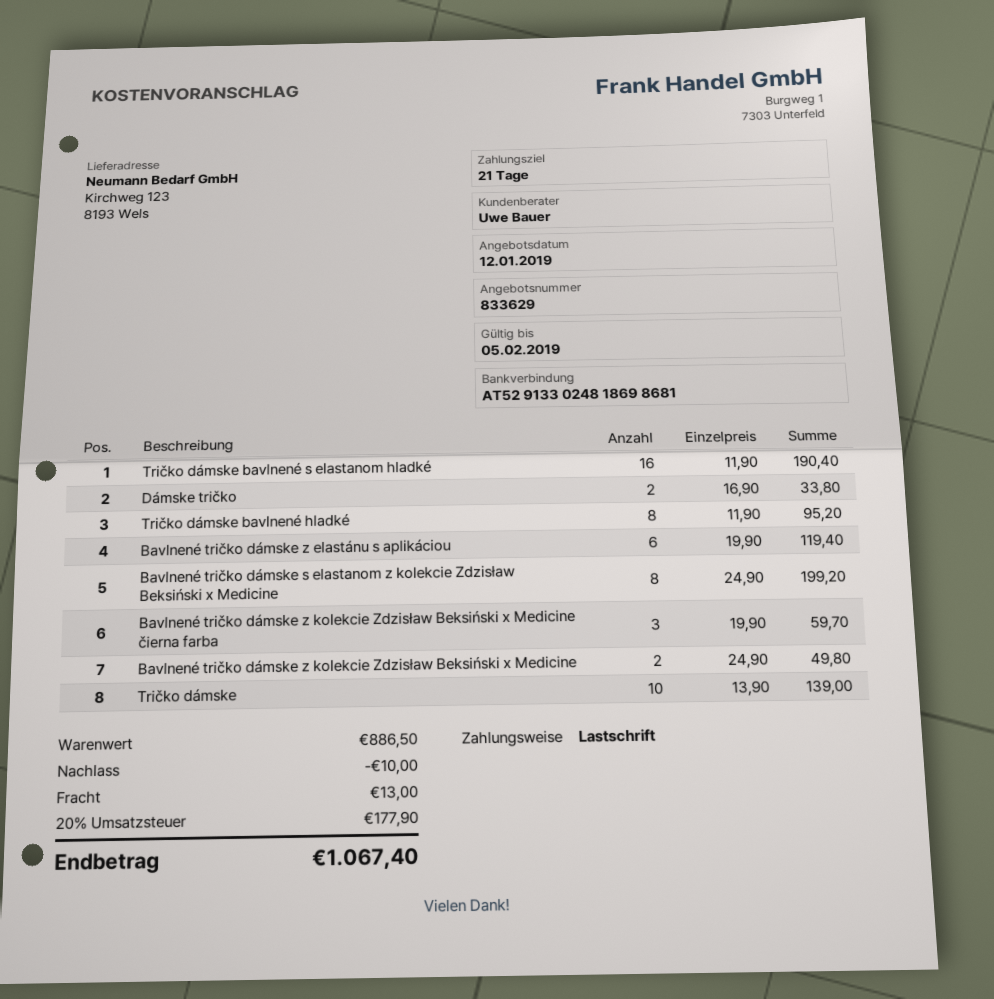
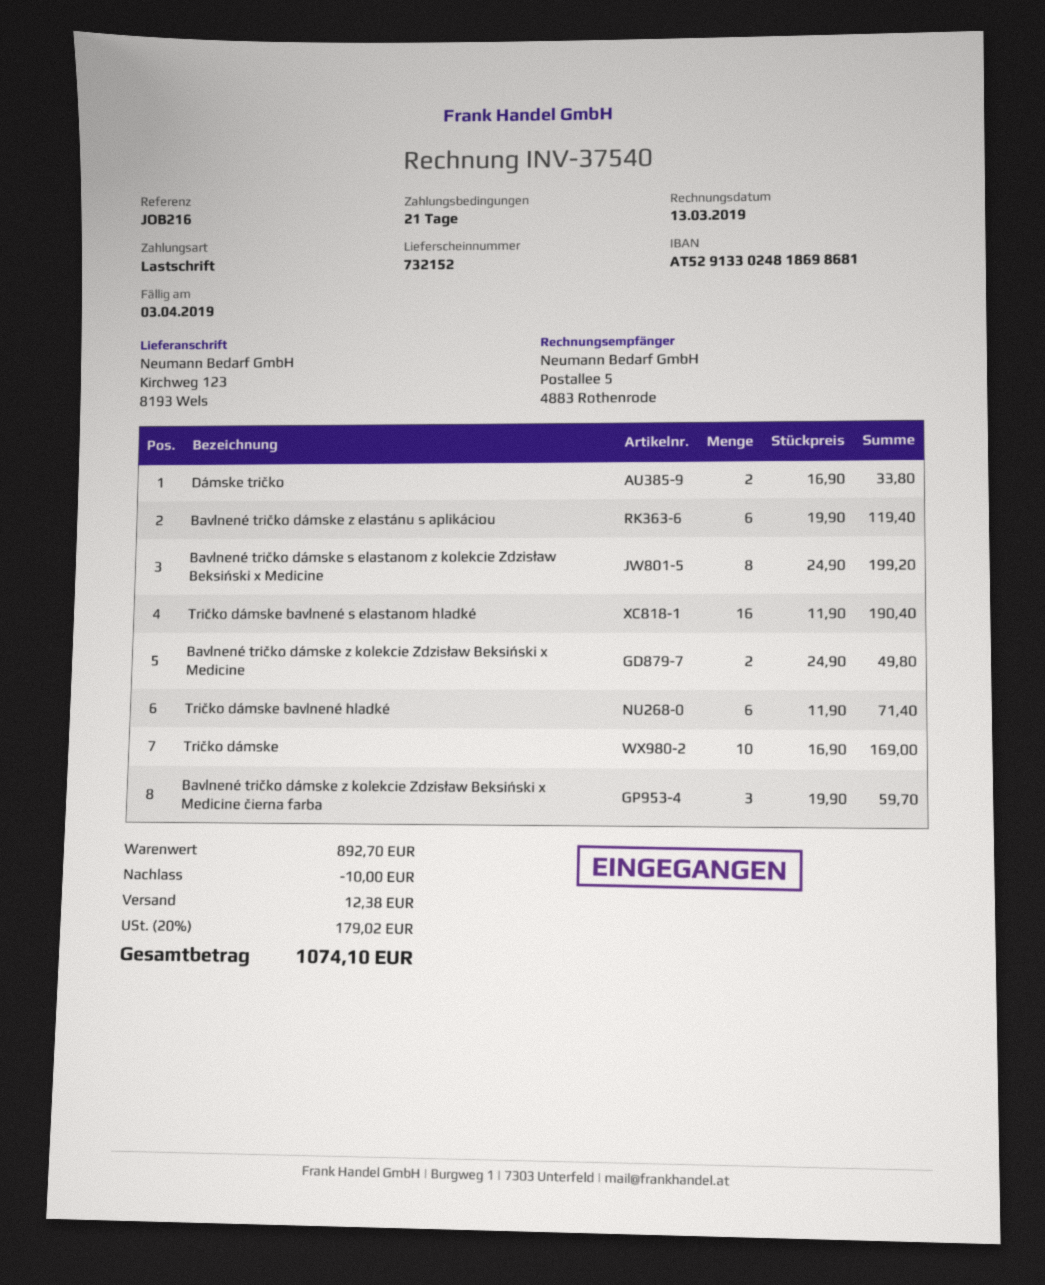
Tričko dámske bavlnené hladké: 8 x 11.90 = 95.20 -> 6 x 11.90 = 71.40
Tričko dámske: 10 x 13.90 = 139.00 -> 10 x 16.90 = 169.00
subtotal: 886.50 -> 892.70
shipping: 13.00 -> 12.38
tax: 20% = 177.90 -> 20% = 179.02
total: 1067.40 -> 1074.10

